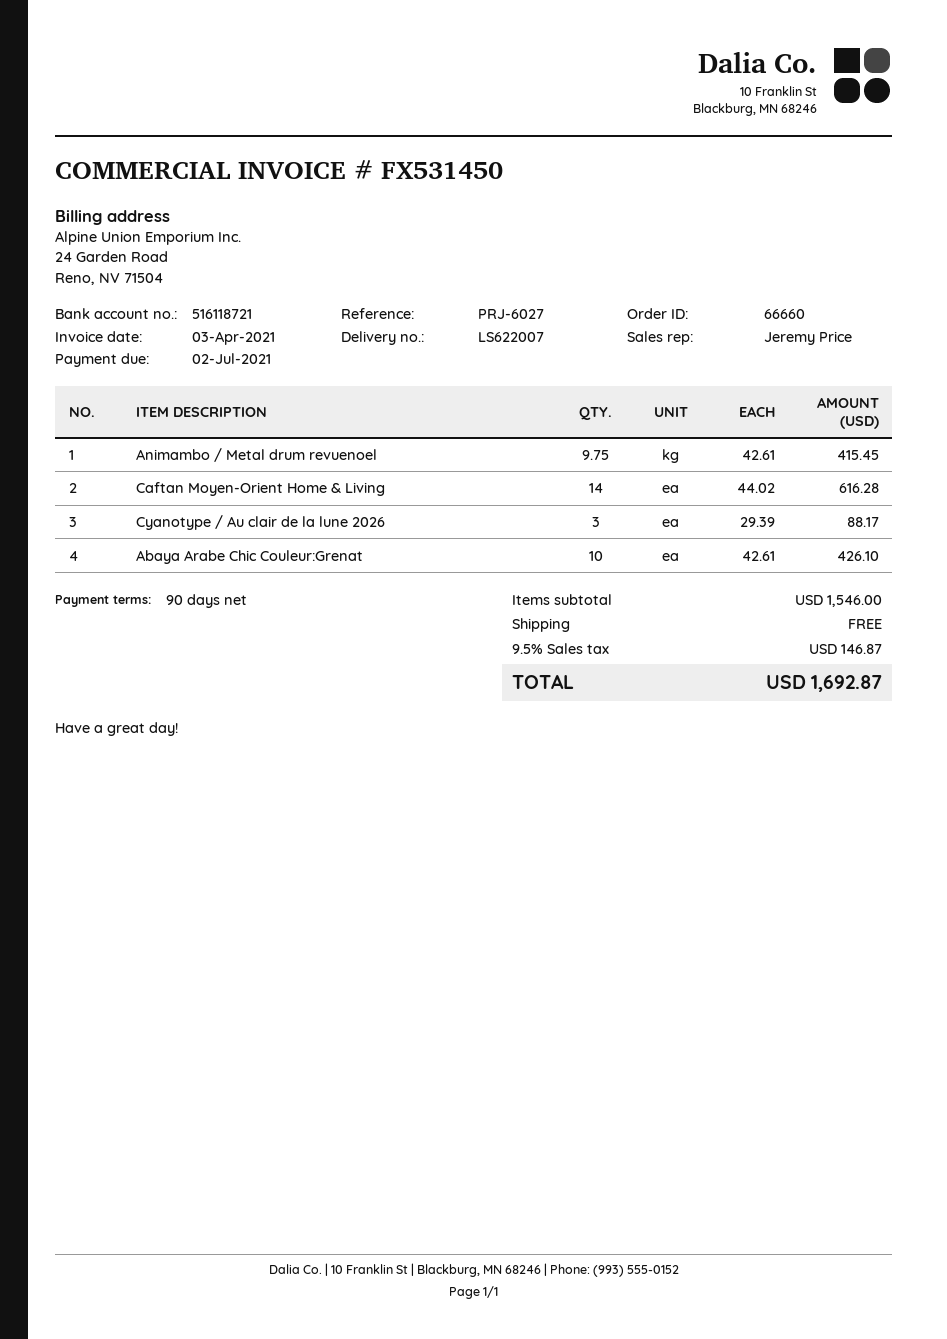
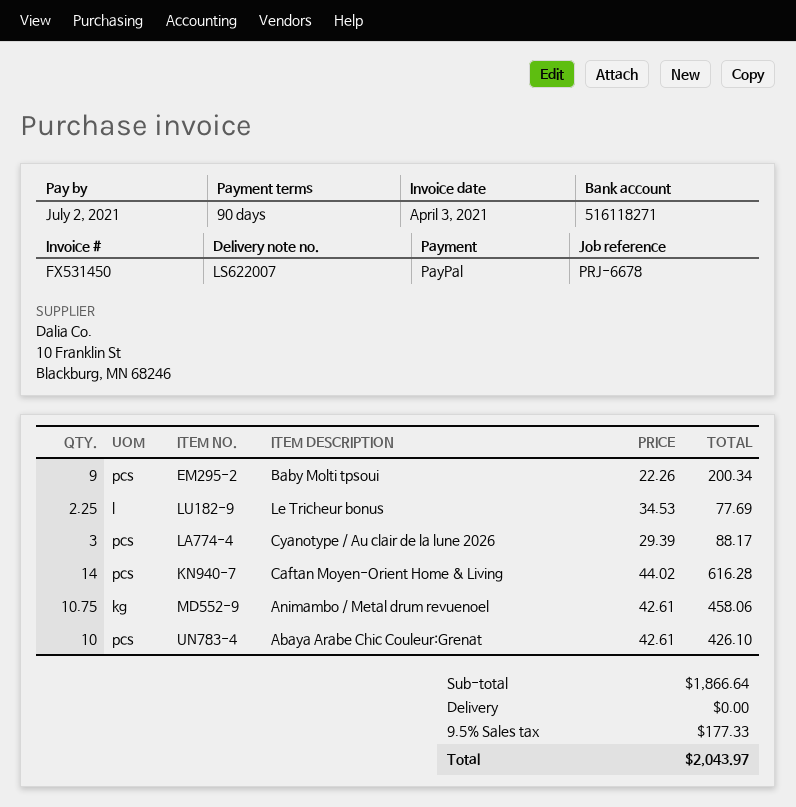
reference: PRJ-6027 -> PRJ-6678
bank account: 516118721 -> 516118271
Animambo / Metal drum revuenoel: 9.75 x 42.61 = 415.45 -> 10.75 x 42.61 = 458.06
Baby Molti tpsoui: none -> 9 x 22.26 = 200.34
Le Tricheur bonus: none -> 2.25 x 34.53 = 77.69
subtotal: 1546.00 -> 1866.64
tax: 9.5% = 146.87 -> 9.5% = 177.33
total: 1692.87 -> 2043.97

